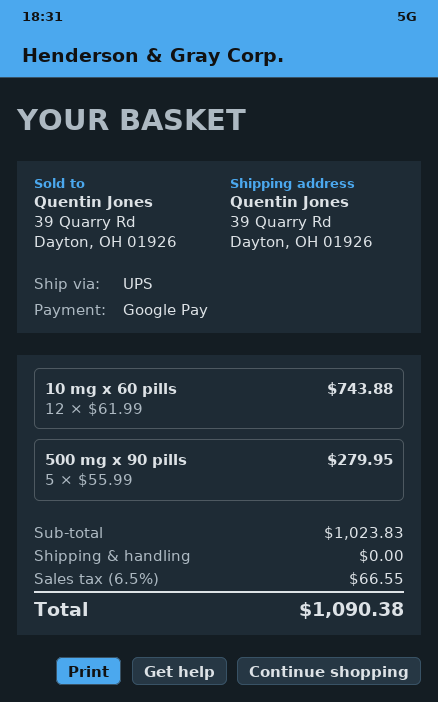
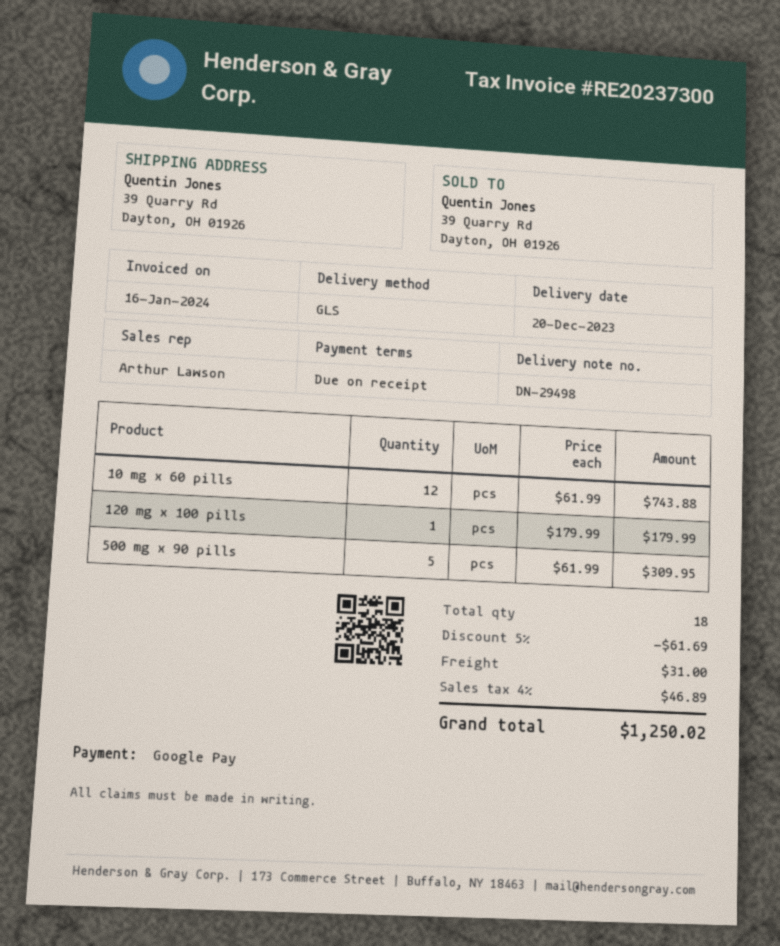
shipping method: UPS -> GLS
500 mg x 90 pills: 5 x 55.99 = 279.95 -> 5 x 61.99 = 309.95
120 mg x 100 pills: none -> 1 x 179.99 = 179.99
discount: none -> 5% = 61.69
shipping: 0.00 -> 31.00
tax: 6.5% = 66.55 -> 4% = 46.89
total: 1090.38 -> 1250.02

